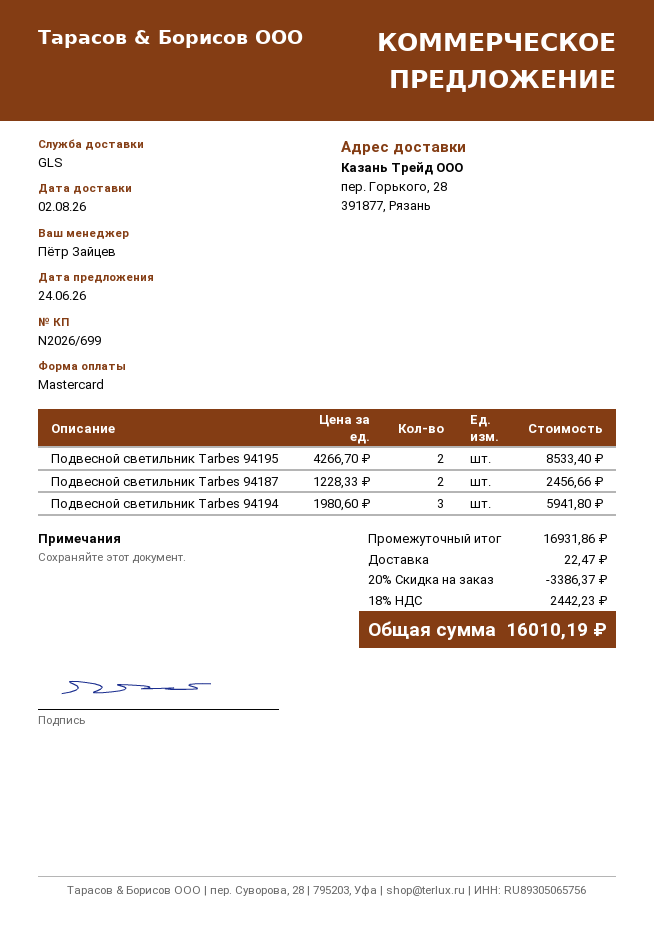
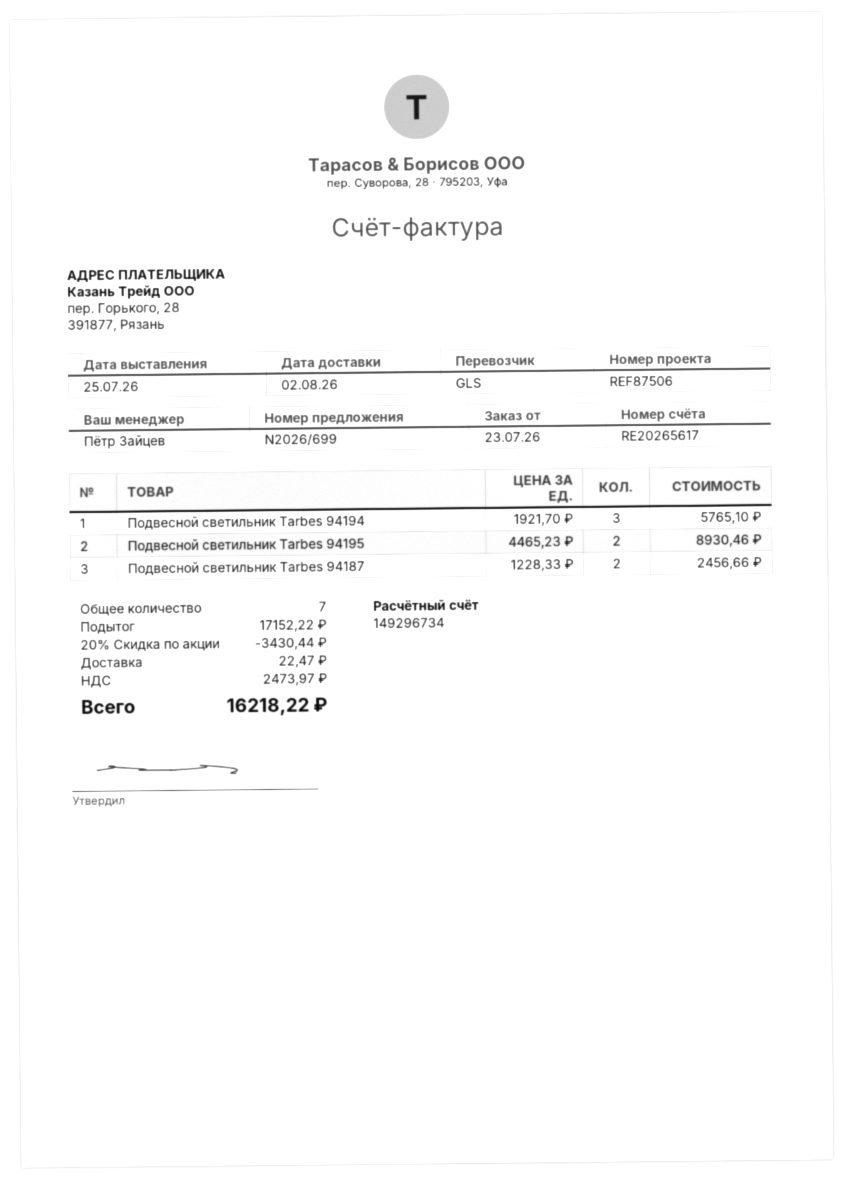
Подвесной светильник Tarbes 94195: 2 x 4266.70 = 8533.40 -> 2 x 4465.23 = 8930.46
Подвесной светильник Tarbes 94194: 3 x 1980.60 = 5941.80 -> 3 x 1921.70 = 5765.10
subtotal: 16931.86 -> 17152.22
discount: 20% = 3386.37 -> 20% = 3430.44
tax: 2442.23 -> 2473.97
total: 16010.19 -> 16218.22

